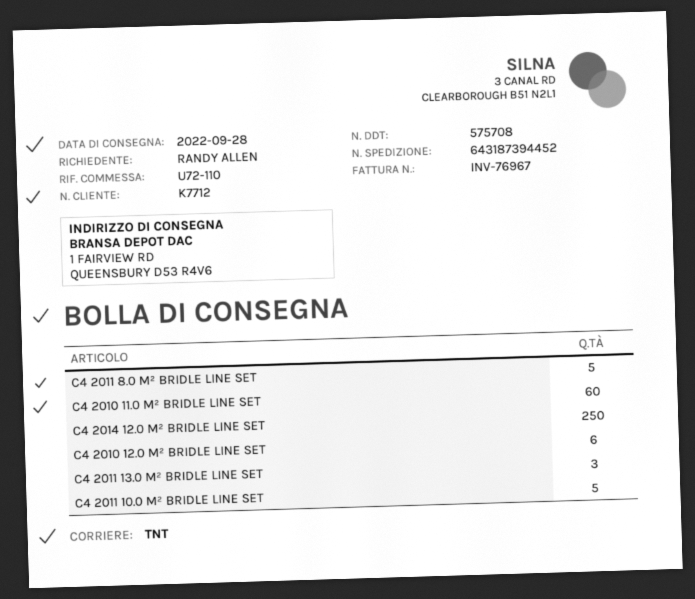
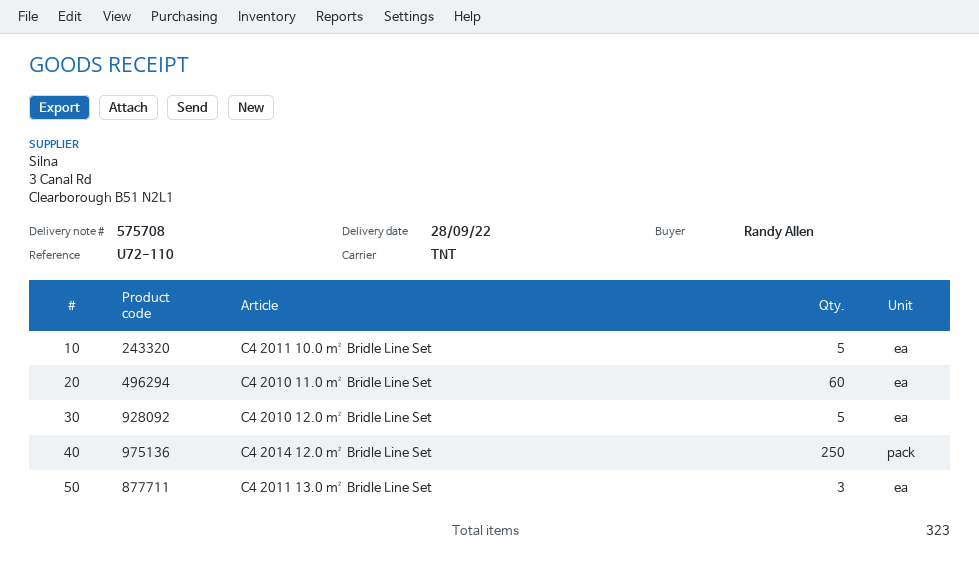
C4 2011 8.0 M² BRIDLE LINE SET: 5 -> none
C4 2010 12.0 M² BRIDLE LINE SET: 6 -> 5

